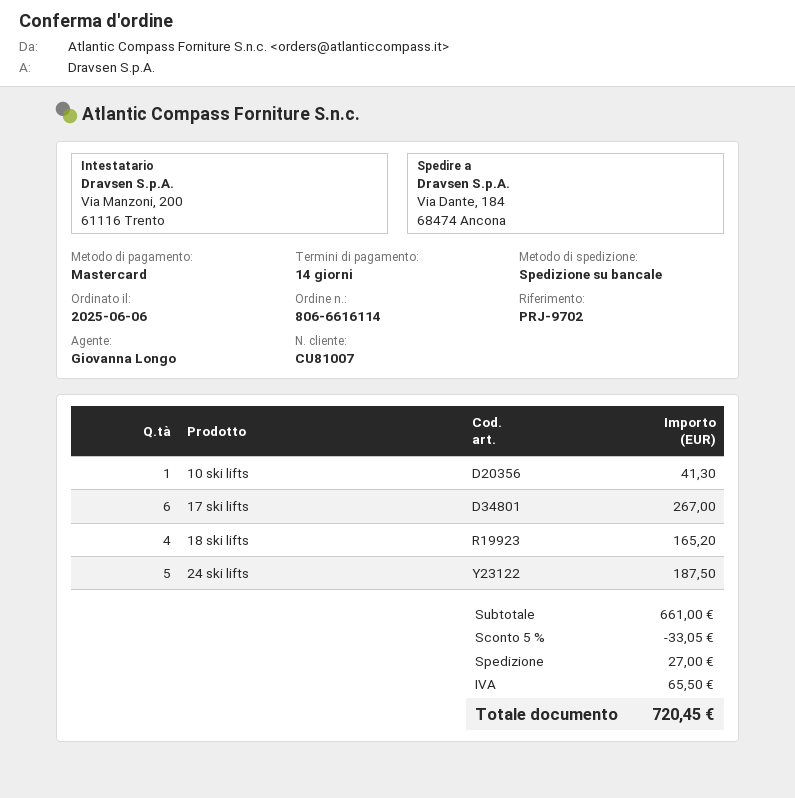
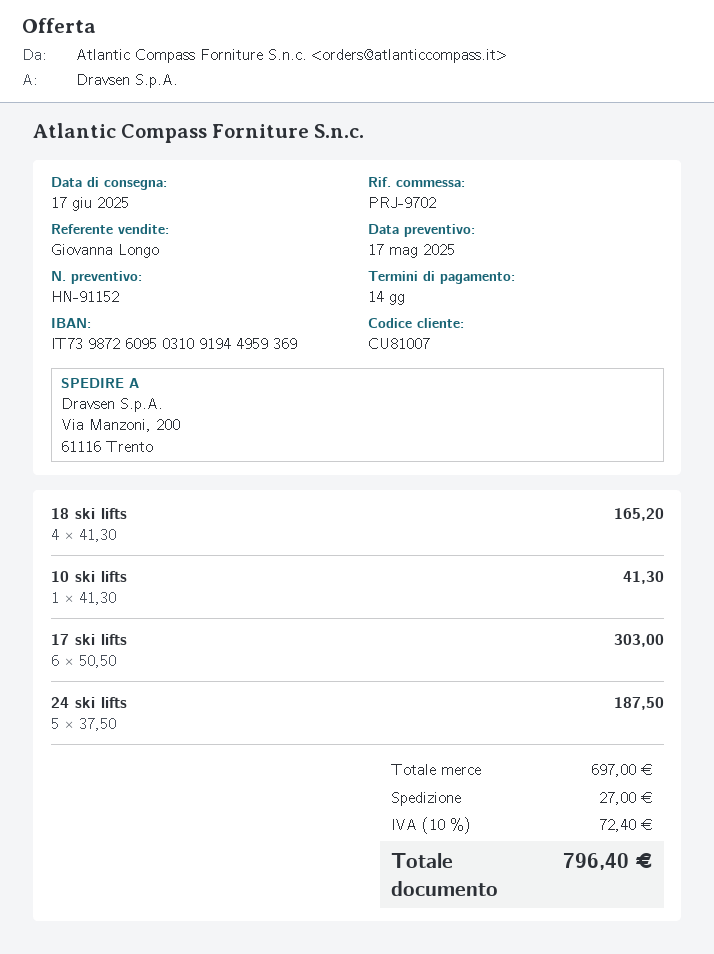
ship to: Via Dante, 184, 68474 Ancona -> Via Manzoni, 200, 61116 Trento
17 ski lifts: 6 for 267.00 -> 6 for 303.00
subtotal: 661.00 -> 697.00
discount: 5% = 33.05 -> none
tax: 65.50 -> 72.40
total: 720.45 -> 796.40

